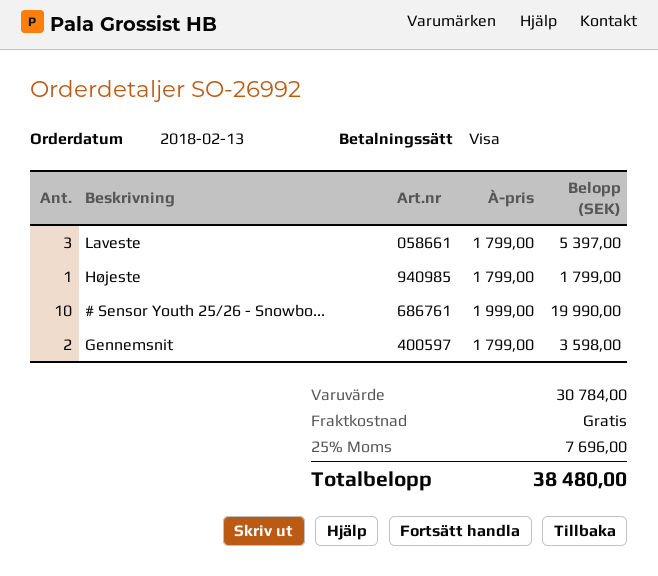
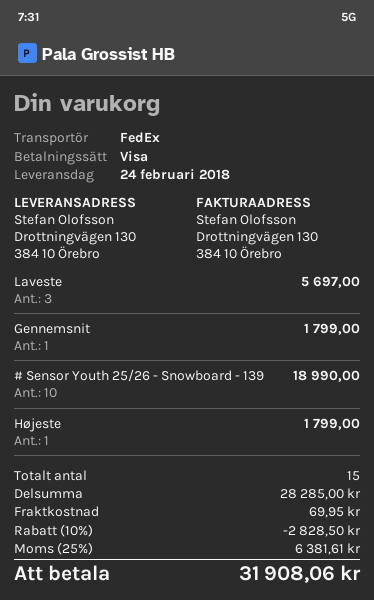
Laveste: 3 for 5397.00 -> 3 for 5697.00
# Sensor Youth 25/26 - Snowbo...: 10 for 19990.00 -> 10 for 18990.00
Gennemsnit: 2 for 3598.00 -> 1 for 1799.00
subtotal: 30784.00 -> 28285.00
discount: none -> 10% = 2828.50
shipping: 0.00 -> 69.95
tax: 25% = 7696.00 -> 25% = 6381.61
total: 38480.00 -> 31908.06

